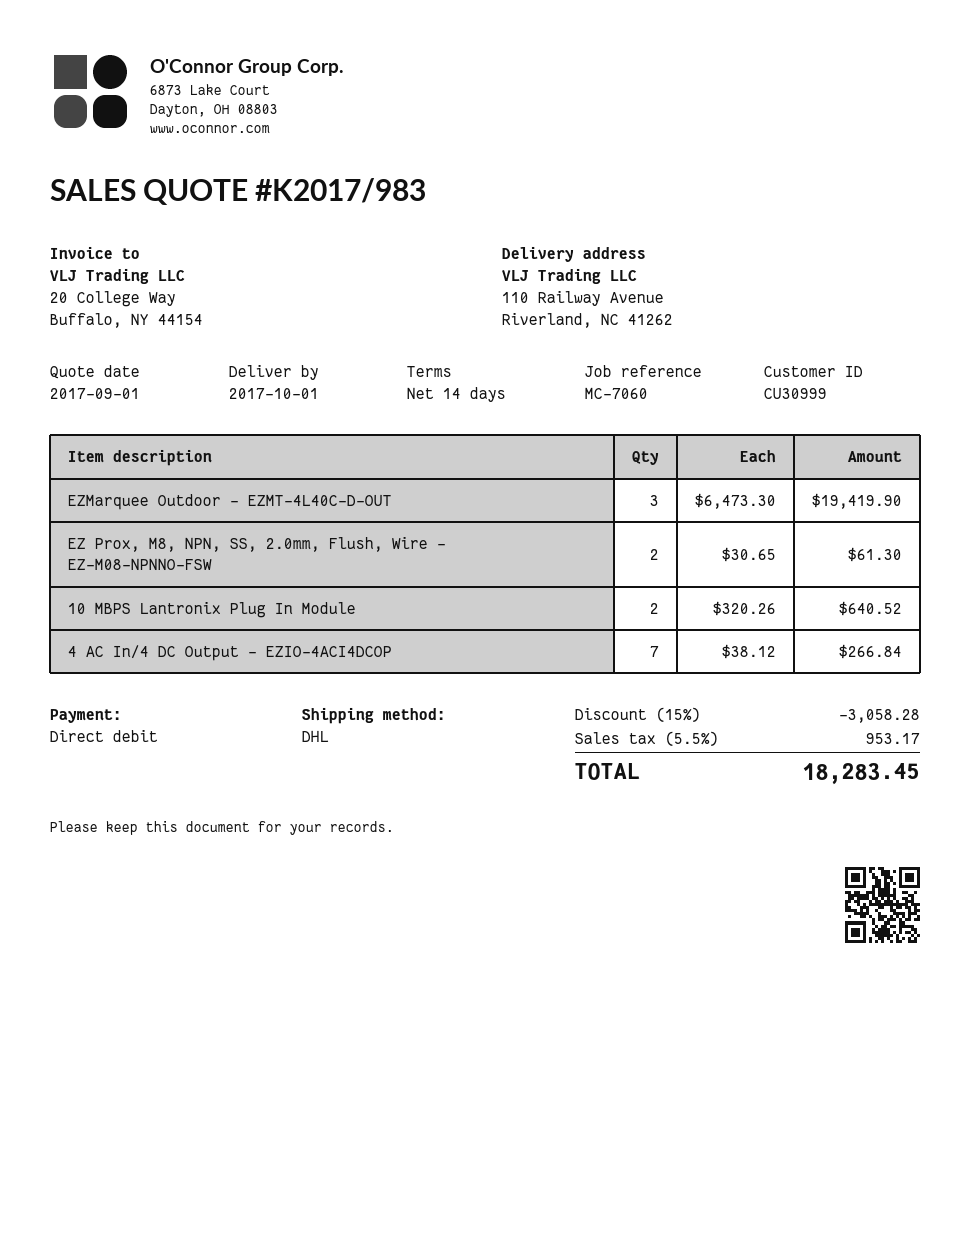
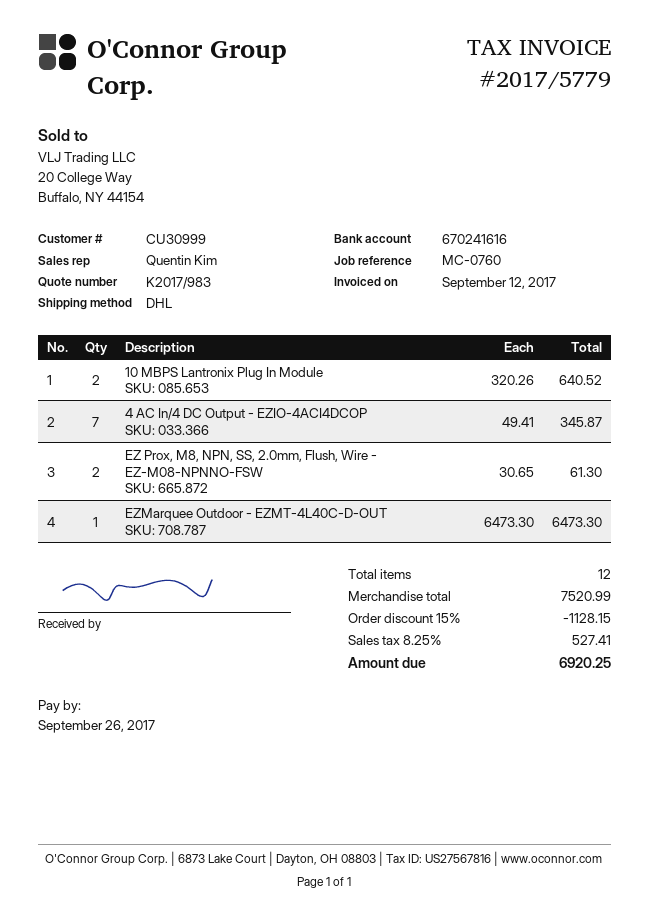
reference: MC-7060 -> MC-0760
EZMarquee Outdoor - EZMT-4L40C-D-OUT: 3 x 6473.30 = 19419.90 -> 1 x 6473.30 = 6473.30
4 AC In/4 DC Output - EZIO-4ACI4DCOP: 7 x 38.12 = 266.84 -> 7 x 49.41 = 345.87
discount: 15% = 3058.28 -> 15% = 1128.15
tax: 5.5% = 953.17 -> 8.25% = 527.41
total: 18283.45 -> 6920.25

